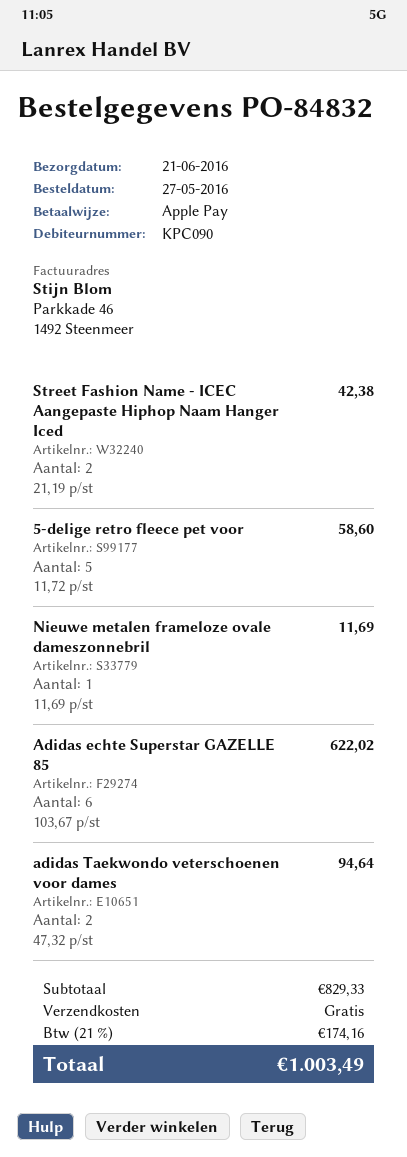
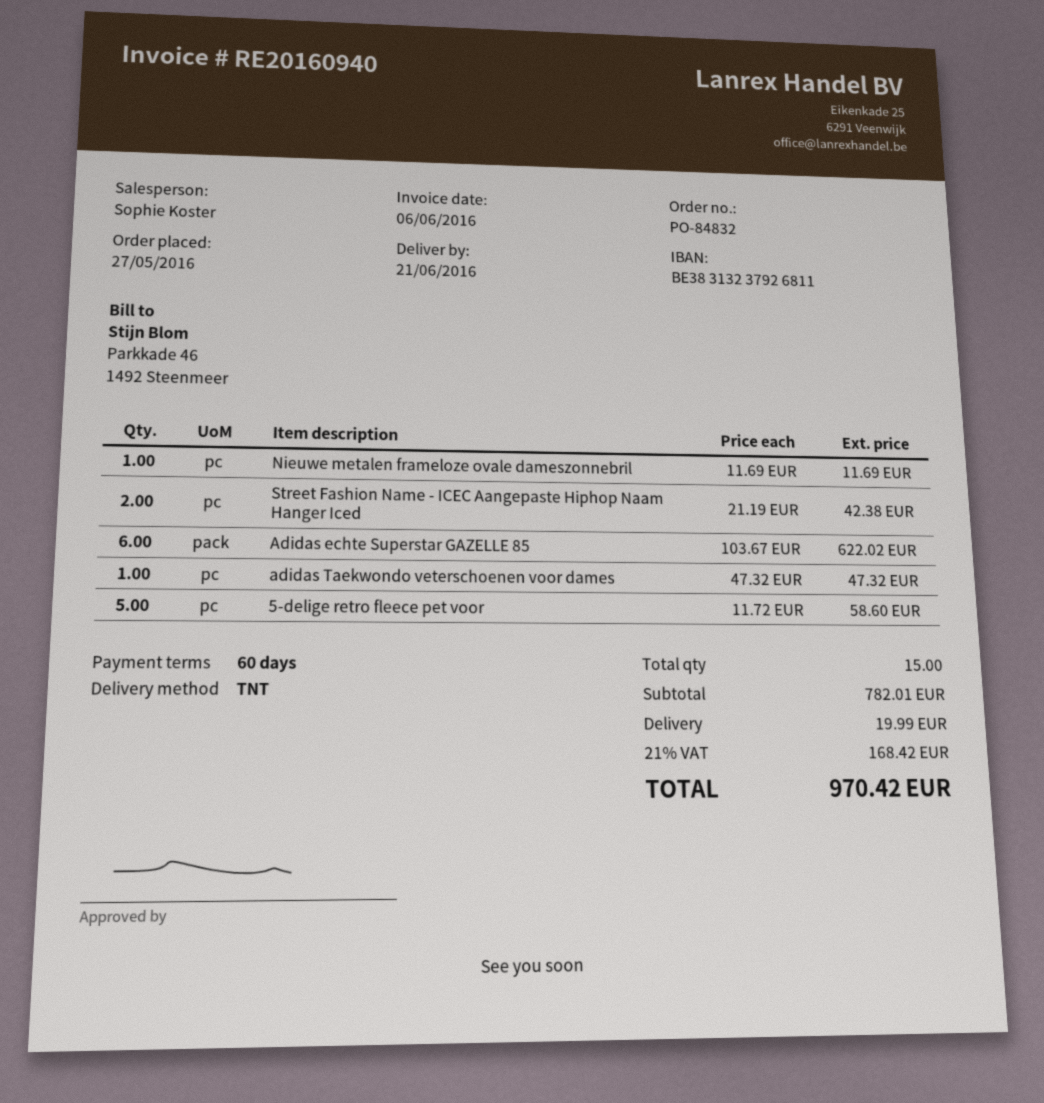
adidas Taekwondo veterschoenen voor dames: 2 x 47.32 = 94.64 -> 1 x 47.32 = 47.32
subtotal: 829.33 -> 782.01
shipping: 0.00 -> 19.99
tax: 21% = 174.16 -> 21% = 168.42
total: 1003.49 -> 970.42

